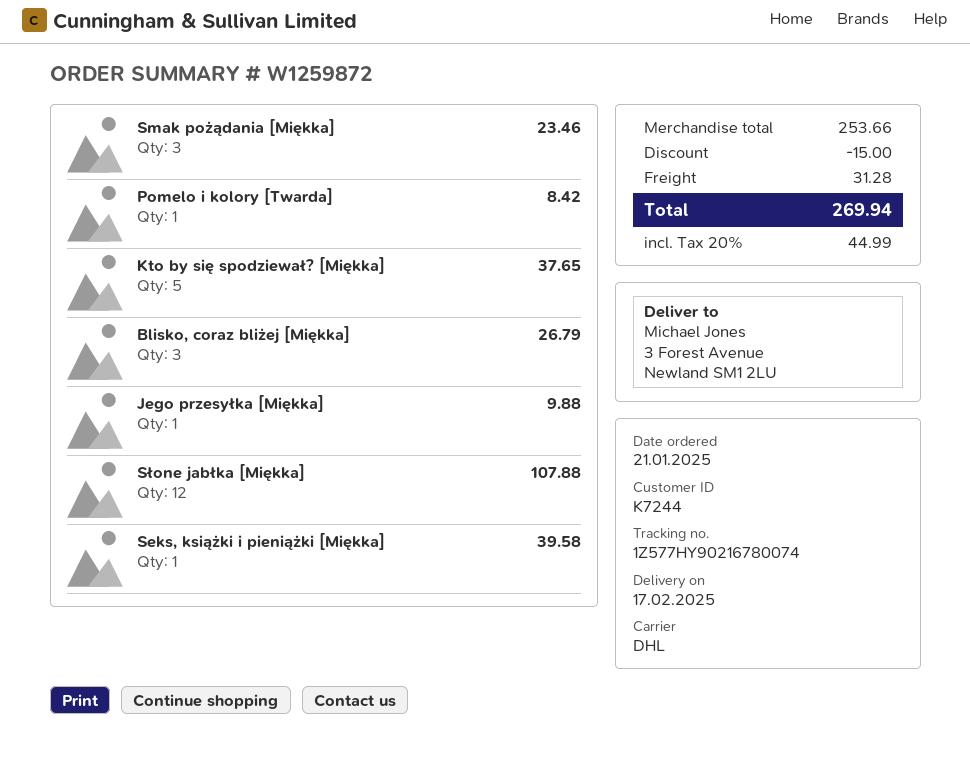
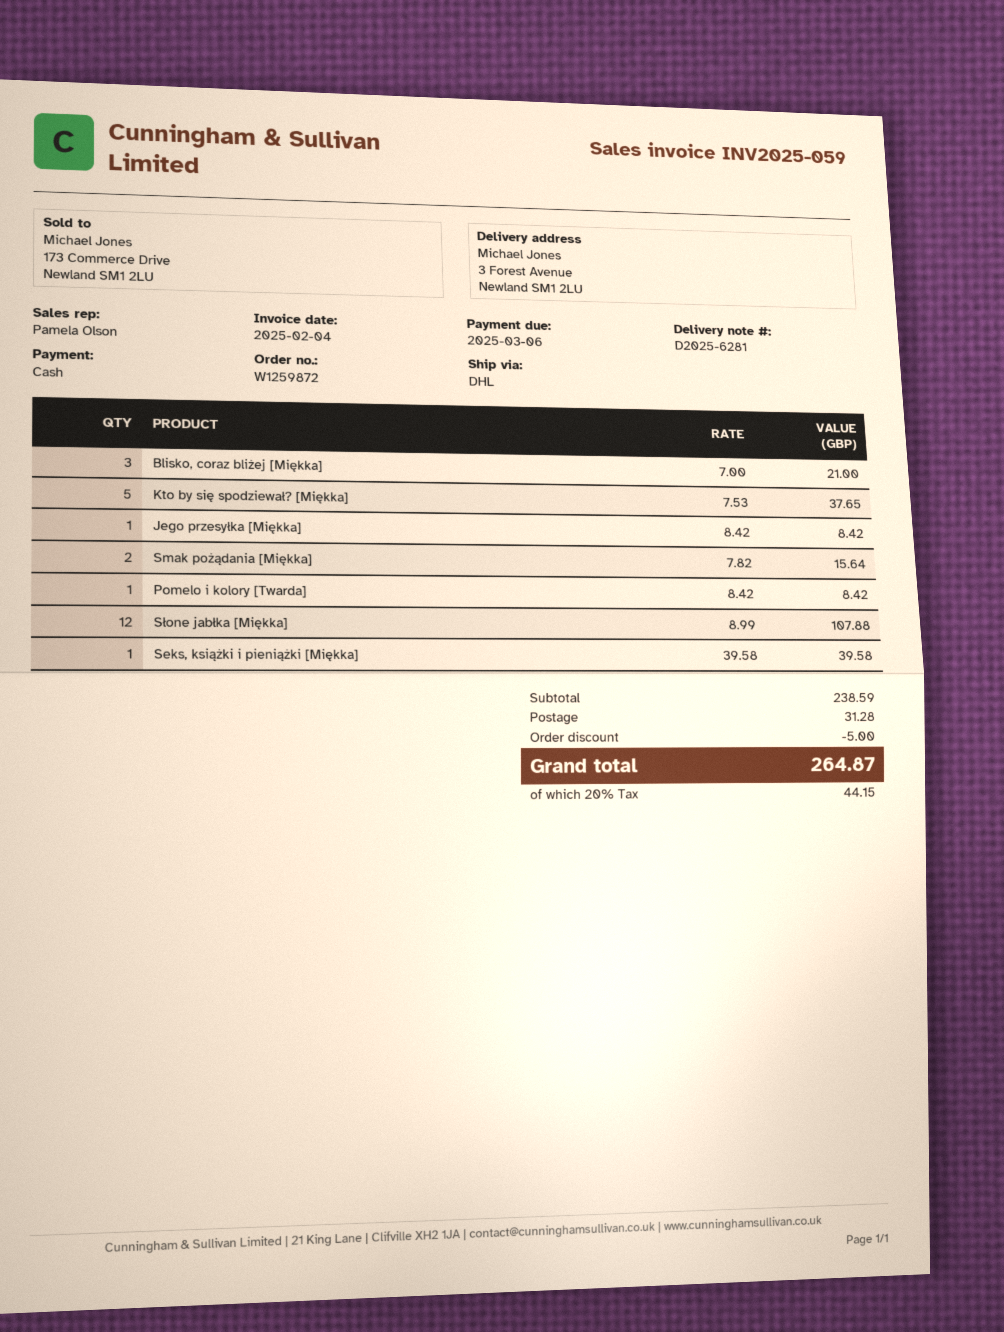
Smak pożądania [Miękka]: 3 for 23.46 -> 2 for 15.64
Blisko, coraz bliżej [Miękka]: 3 for 26.79 -> 3 for 21.00
Jego przesyłka [Miękka]: 1 for 9.88 -> 1 for 8.42
subtotal: 253.66 -> 238.59
discount: 15.00 -> 5.00
tax: 20% = 44.99 -> 20% = 44.15
total: 269.94 -> 264.87

